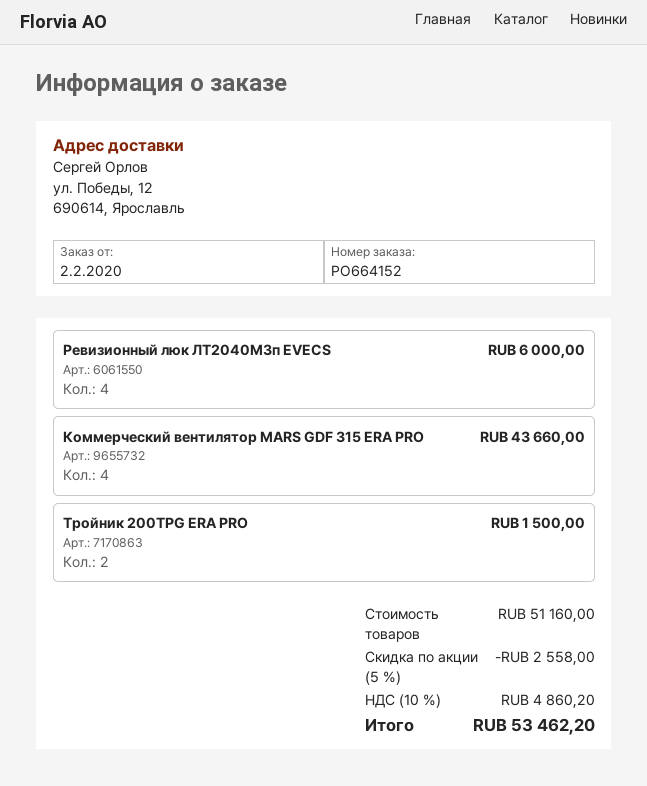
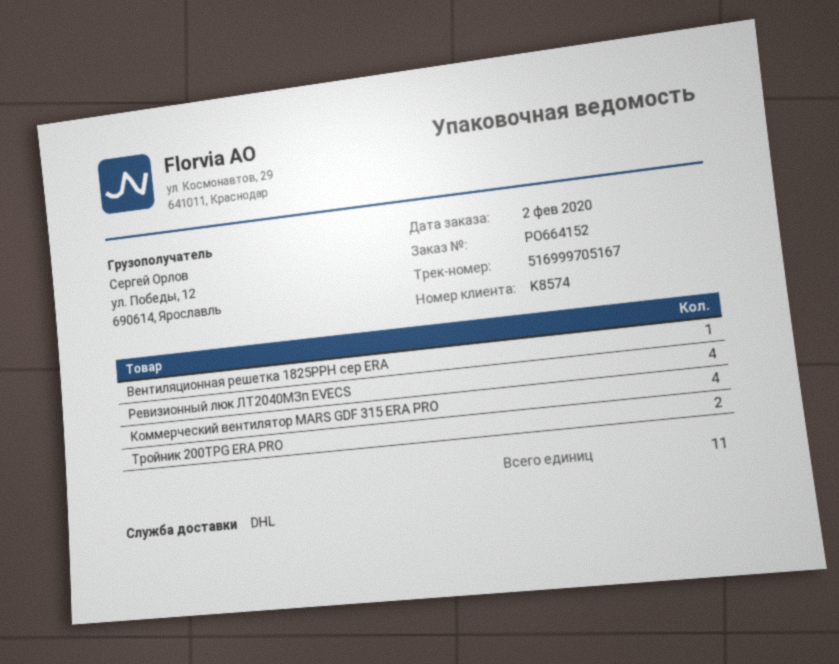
Вентиляционная решетка 1825РРН сер ERA: none -> 1

